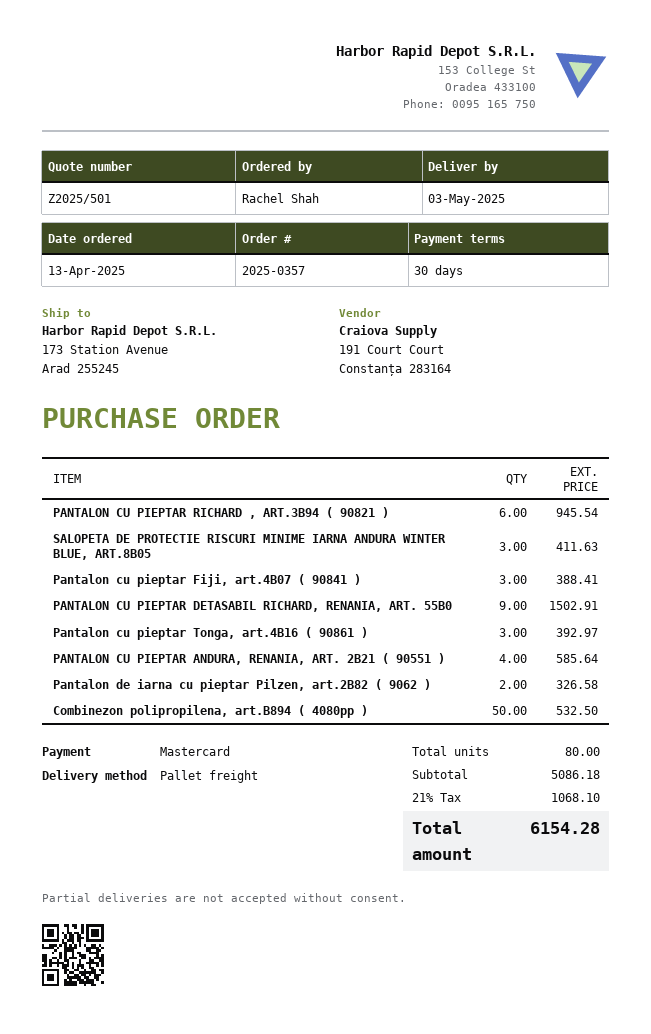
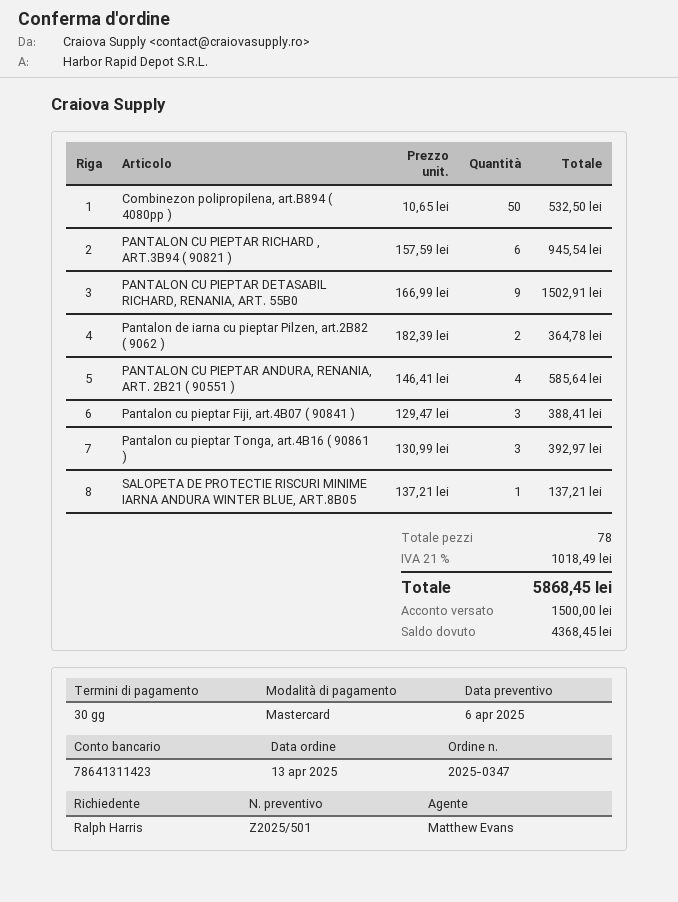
order number: 2025-0357 -> 2025-0347
ordered by: Rachel Shah -> Ralph Harris
SALOPETA DE PROTECTIE RISCURI MINIME IARNA ANDURA WINTER BLUE, ART.8B05: 3 for 411.63 -> 1 for 137.21
Pantalon de iarna cu pieptar Pilzen, art.2B82 ( 9062 ): 2 for 326.58 -> 2 for 364.78
total quantity: 80 -> 78
tax: 21% = 1068.10 -> 21% = 1018.49
total: 6154.28 -> 5868.45

